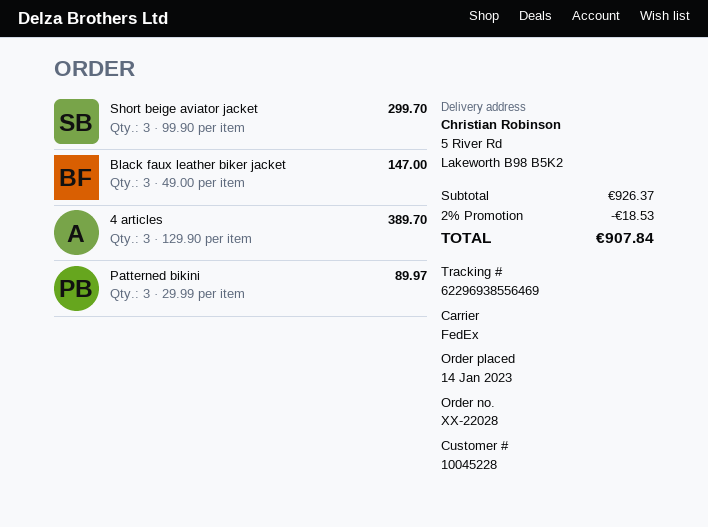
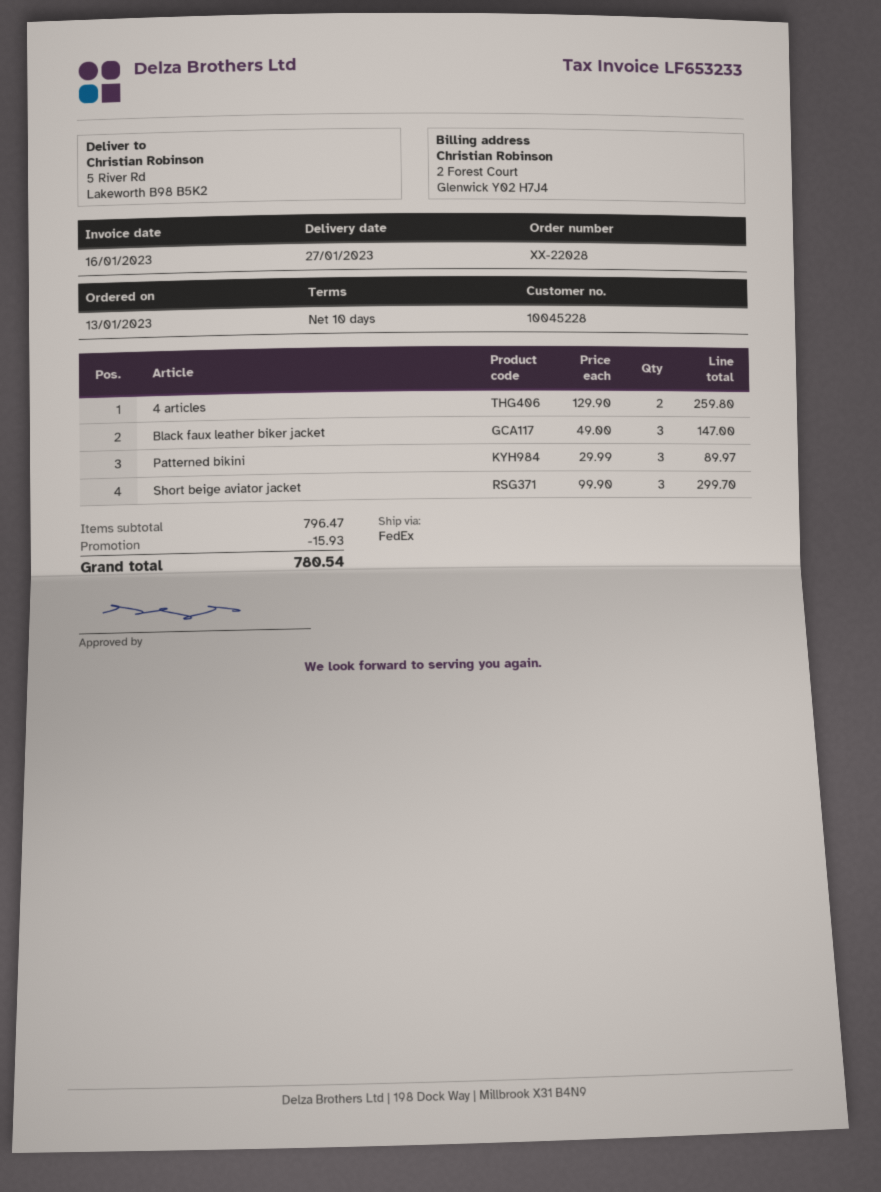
order date: 2023-01-14 -> 2023-01-13
4 articles: 3 x 129.90 = 389.70 -> 2 x 129.90 = 259.80
subtotal: 926.37 -> 796.47
discount: 18.53 -> 15.93
total: 907.84 -> 780.54

